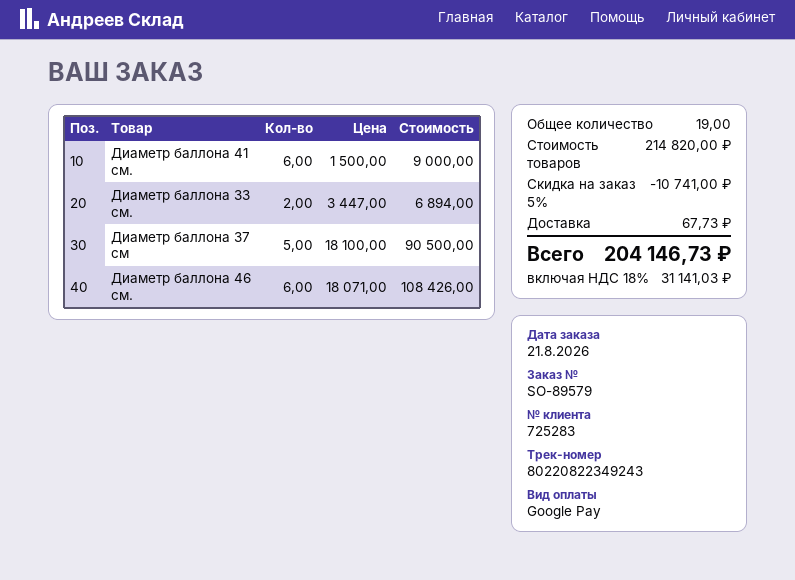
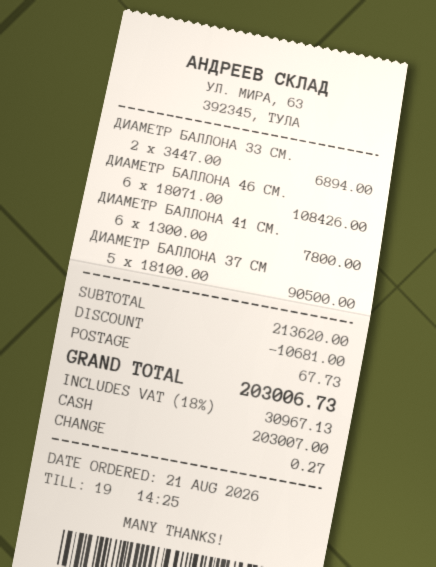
payment method: Google Pay -> cash
Диаметр баллона 41 см.: 6 x 1500.00 = 9000.00 -> 6 x 1300.00 = 7800.00
subtotal: 214820.00 -> 213620.00
discount: 10741.00 -> 10681.00
tax: 18% = 31141.03 -> 18% = 30967.13
total: 204146.73 -> 203006.73

